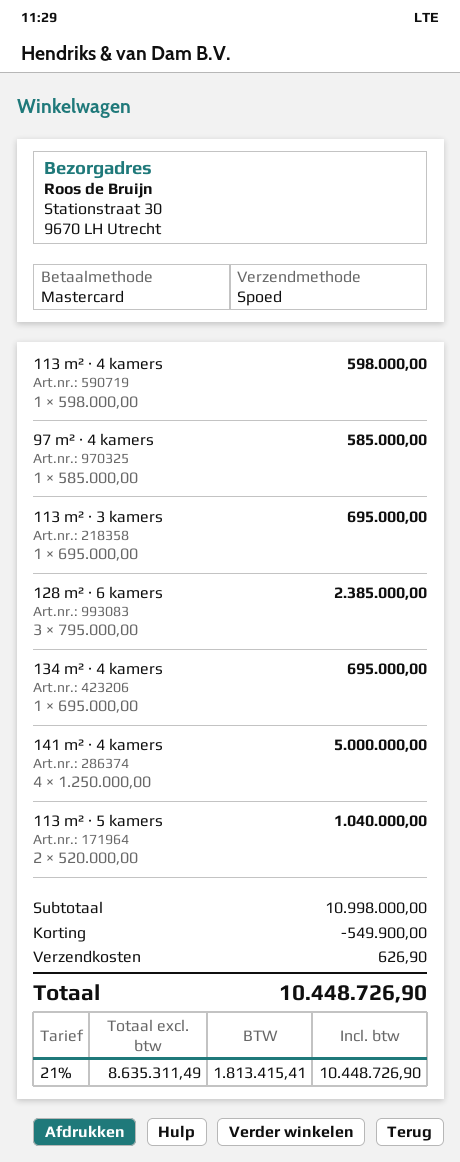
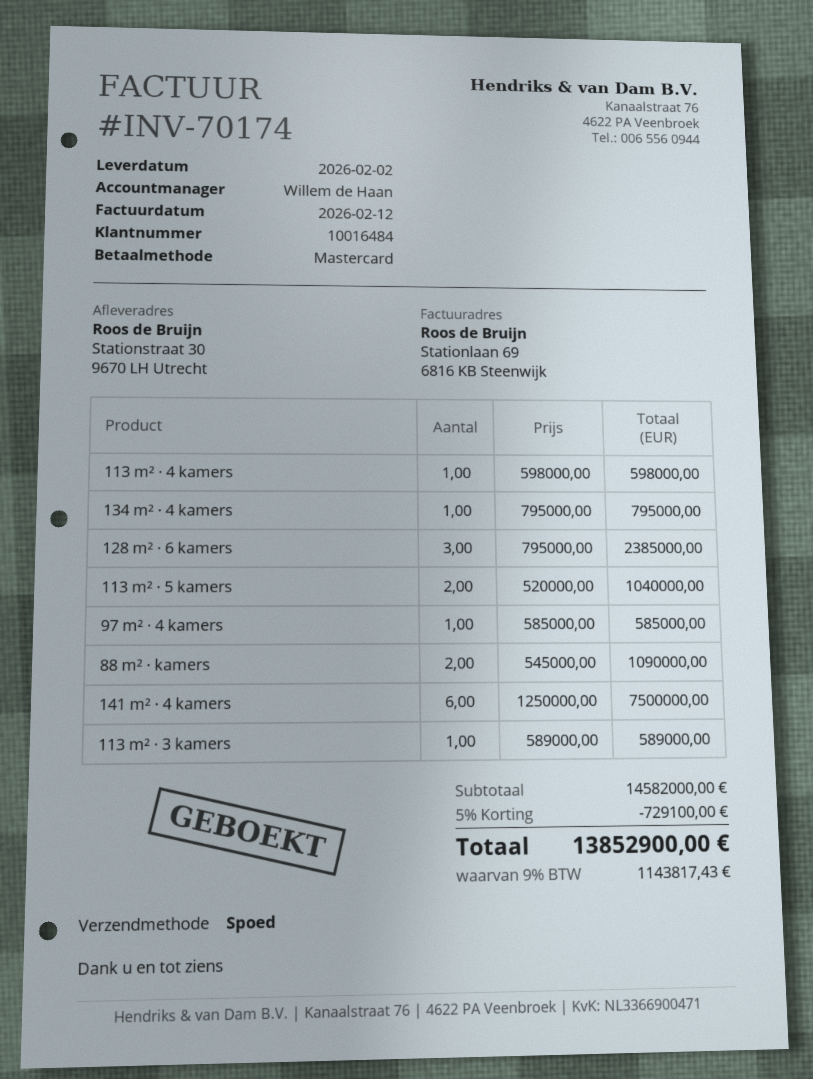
113 m² · 3 kamers: 1 x 695000.00 = 695000.00 -> 1 x 589000.00 = 589000.00
134 m² · 4 kamers: 1 x 695000.00 = 695000.00 -> 1 x 795000.00 = 795000.00
141 m² · 4 kamers: 4 x 1250000.00 = 5000000.00 -> 6 x 1250000.00 = 7500000.00
88 m² · kamers: none -> 2 x 545000.00 = 1090000.00
subtotal: 10998000.00 -> 14582000.00
discount: 549900.00 -> 729100.00
shipping: 626.90 -> none
tax: 21% = 1813415.41 -> 9% = 1143817.43
total: 10448726.90 -> 13852900.00

